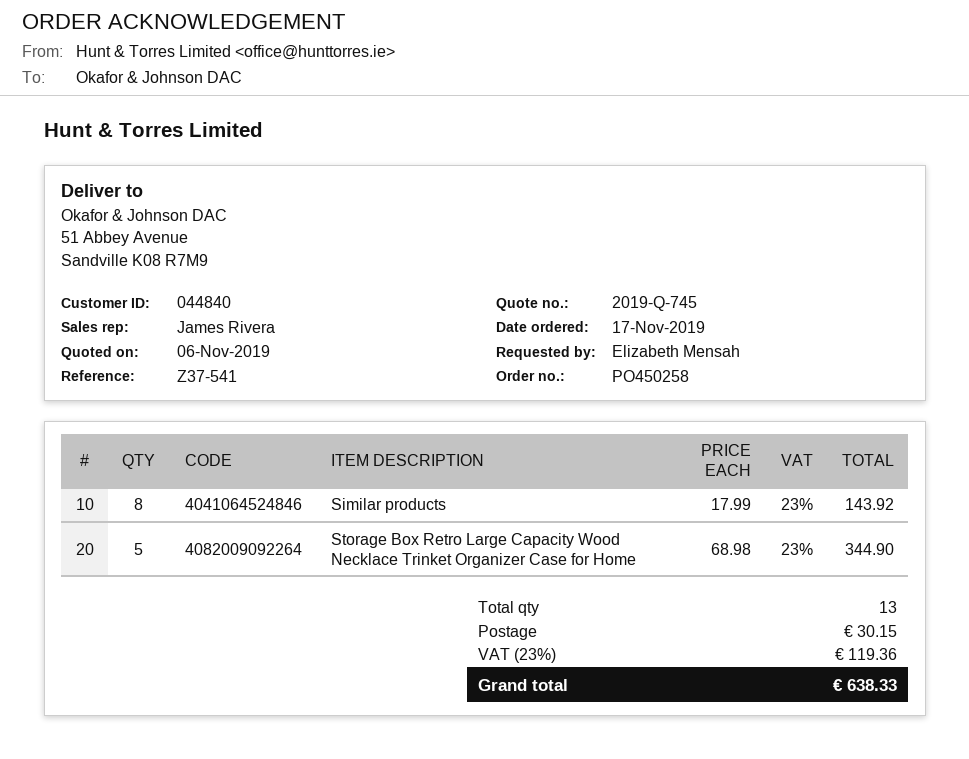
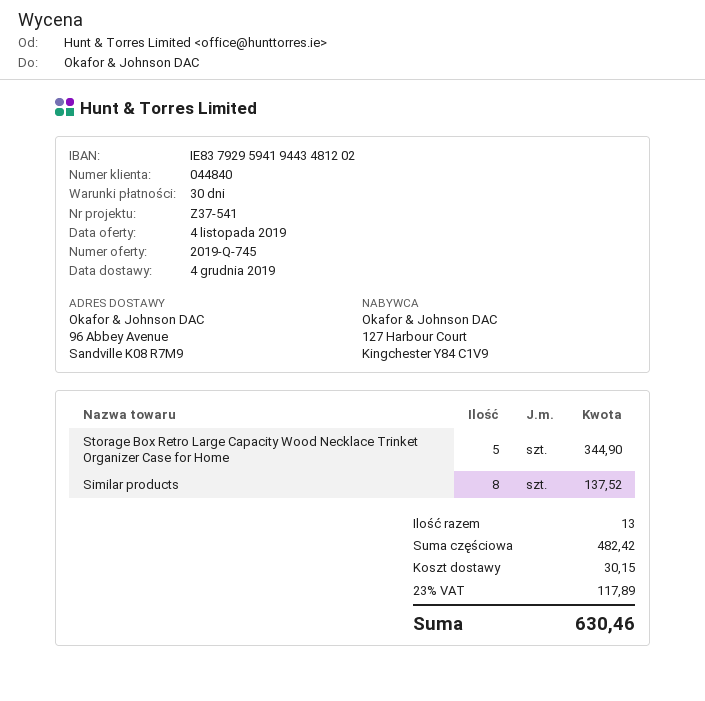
quote date: 2019-11-06 -> 2019-11-04
ship to: 51 Abbey Avenue, Sandville K08 R7M9 -> 96 Abbey Avenue, Sandville K08 R7M9
Similar products: 8 for 143.92 -> 8 for 137.52
tax: 23% = 119.36 -> 23% = 117.89
total: 638.33 -> 630.46

